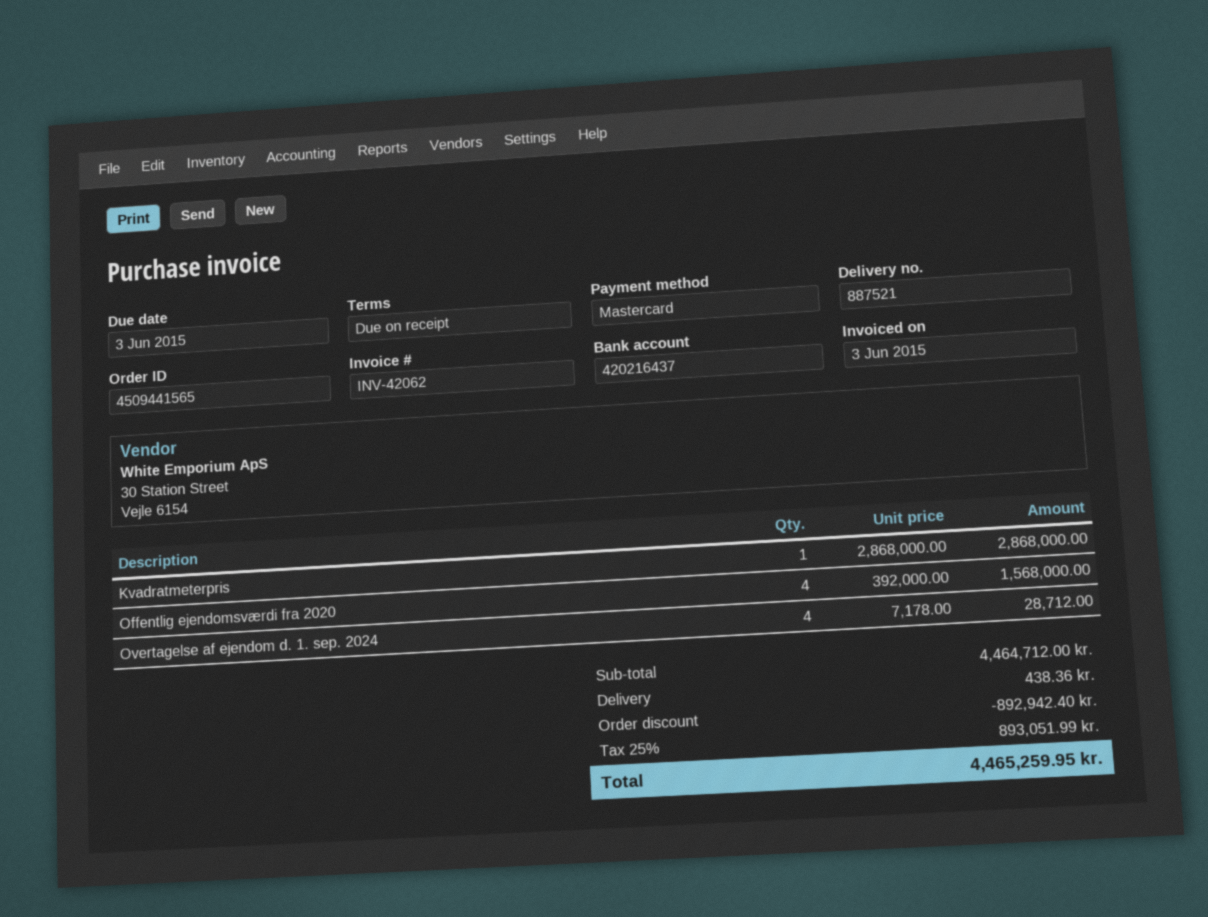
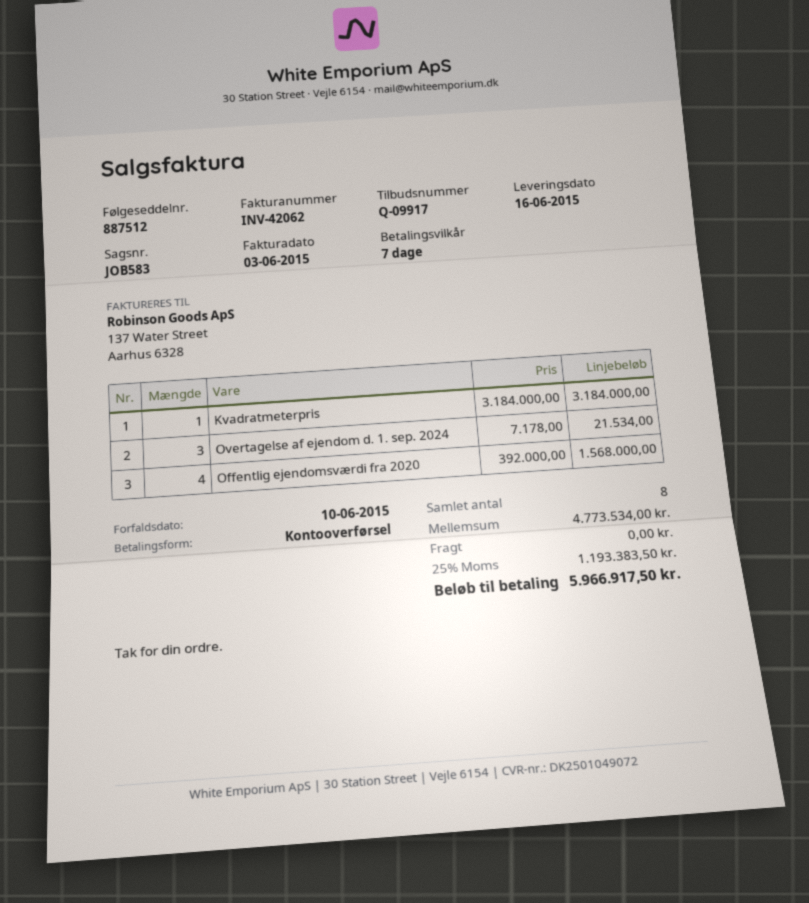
delivery note number: 887521 -> 887512
payment terms: on receipt -> 7 days
due date: 2015-06-03 -> 2015-06-10
payment method: Mastercard -> bank transfer
Kvadratmeterpris: 1 x 2868000.00 = 2868000.00 -> 1 x 3184000.00 = 3184000.00
Overtagelse af ejendom d. 1. sep. 2024: 4 x 7178.00 = 28712.00 -> 3 x 7178.00 = 21534.00
subtotal: 4464712.00 -> 4773534.00
discount: 892942.40 -> none
shipping: 438.36 -> 0.00
tax: 25% = 893051.99 -> 25% = 1193383.50
total: 4465259.95 -> 5966917.50

